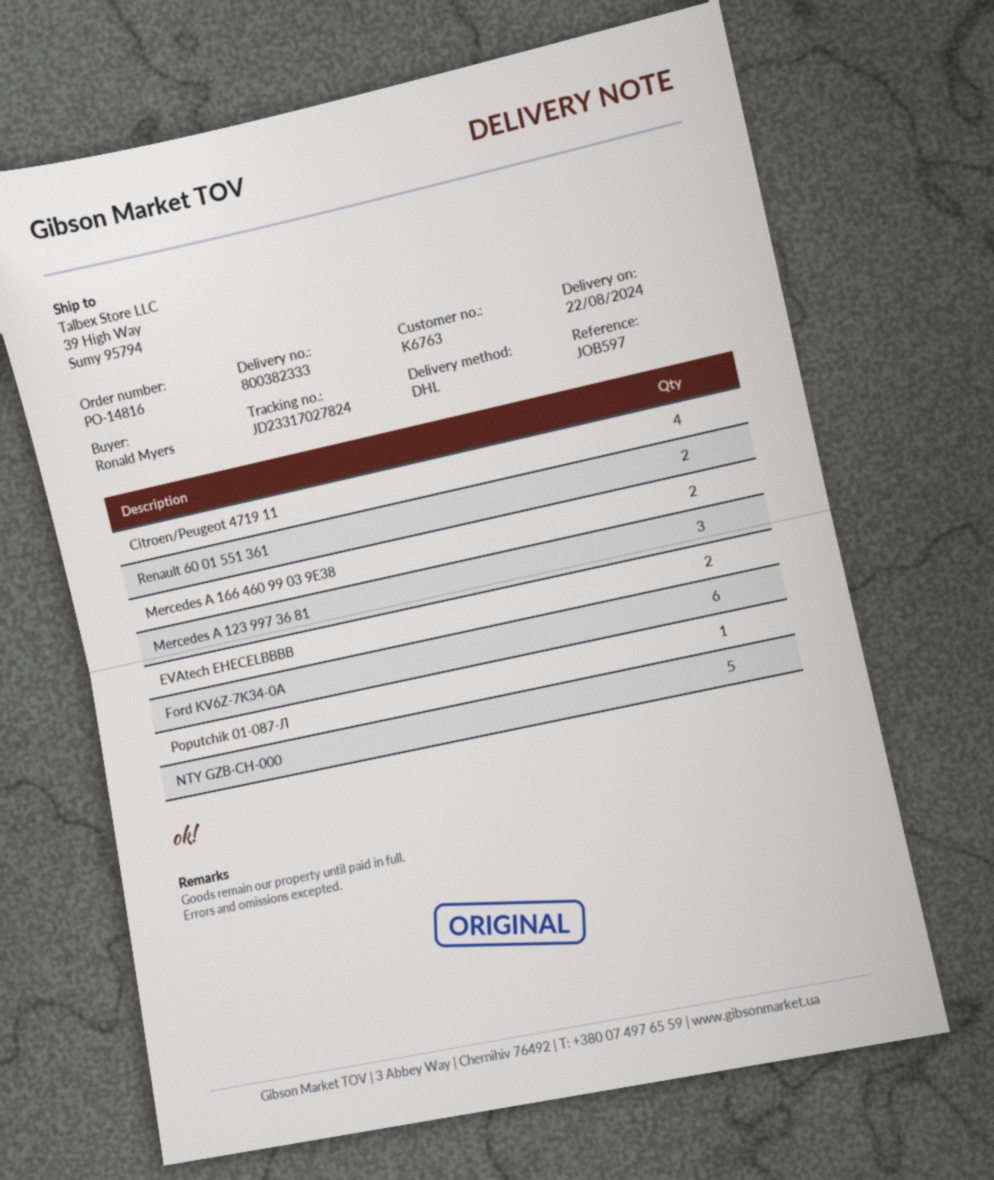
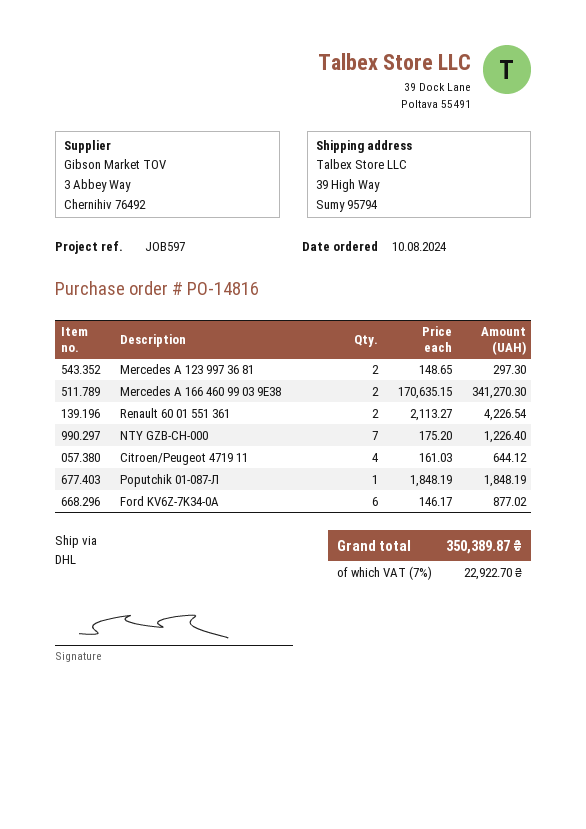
Mercedes A 123 997 36 81: 3 -> 2
EVAtech EHECELBBBB: 2 -> none
NTY GZB-CH-000: 5 -> 7

